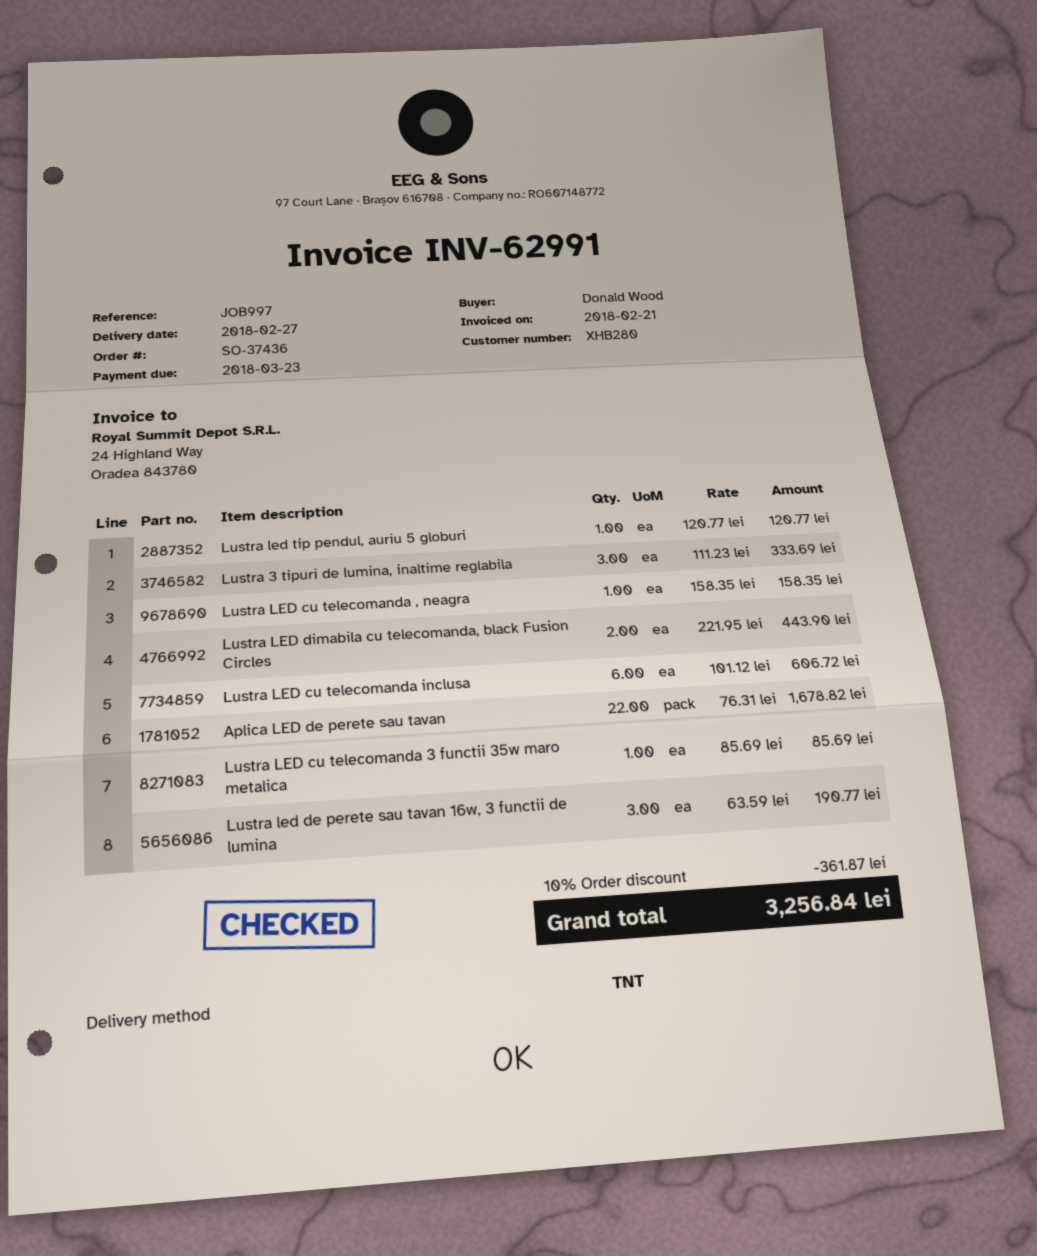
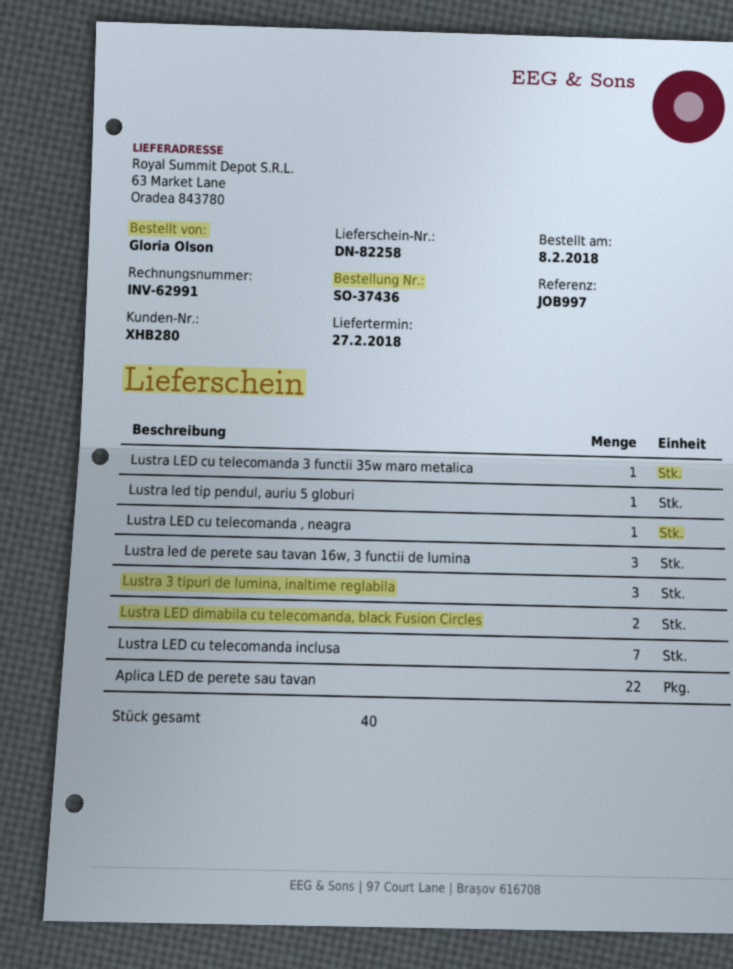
ordered by: Donald Wood -> Gloria Olson
Lustra LED cu telecomanda inclusa: 6 -> 7

